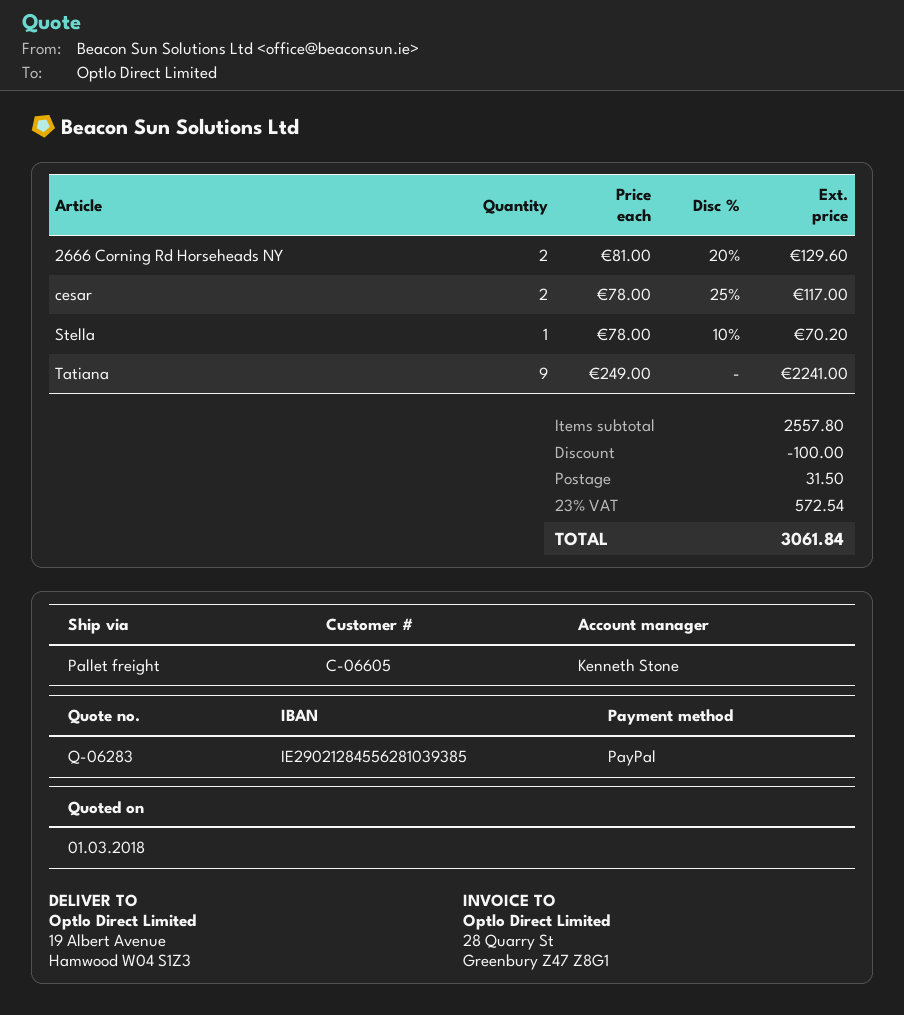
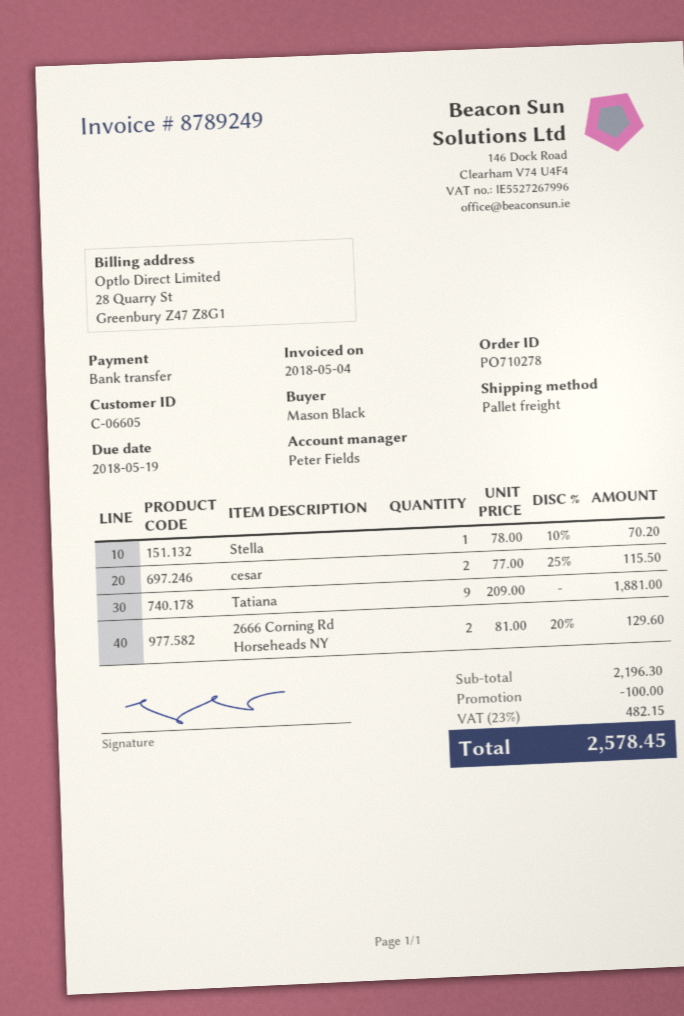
sales rep: Kenneth Stone -> Peter Fields
payment method: PayPal -> bank transfer
cesar: 2 x 78.00 - 25% = 117.00 -> 2 x 77.00 - 25% = 115.50
Tatiana: 9 x 249.00 = 2241.00 -> 9 x 209.00 = 1881.00
subtotal: 2557.80 -> 2196.30
shipping: 31.50 -> none
tax: 23% = 572.54 -> 23% = 482.15
total: 3061.84 -> 2578.45

